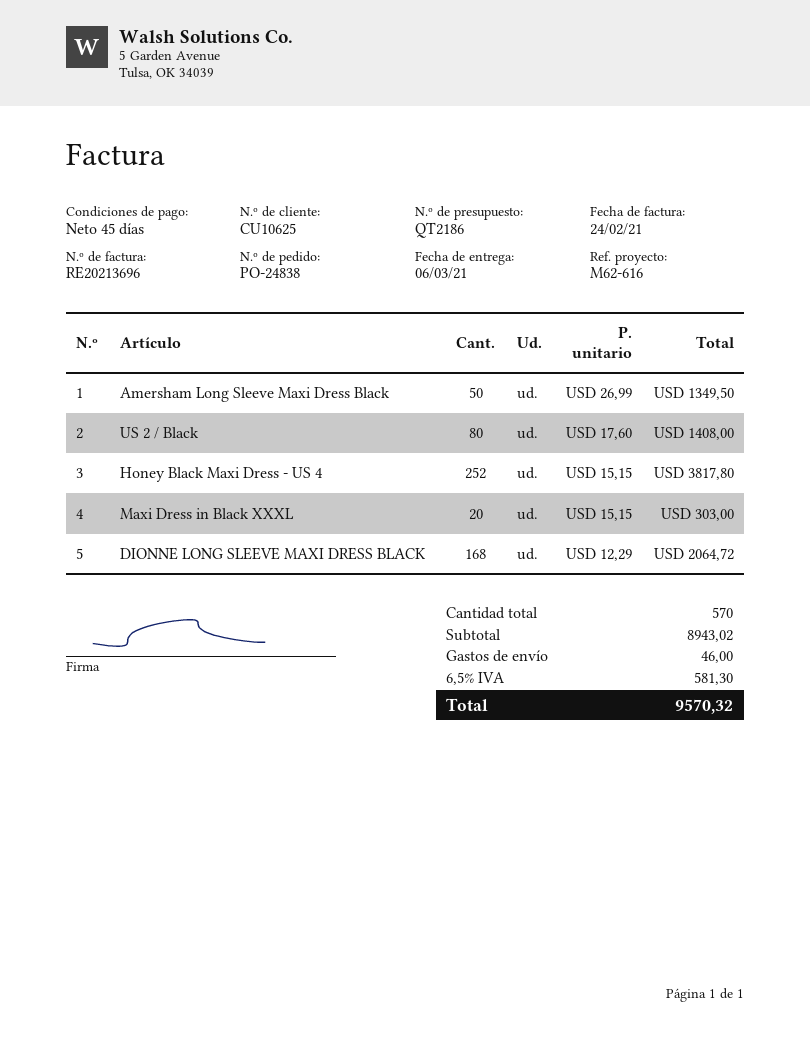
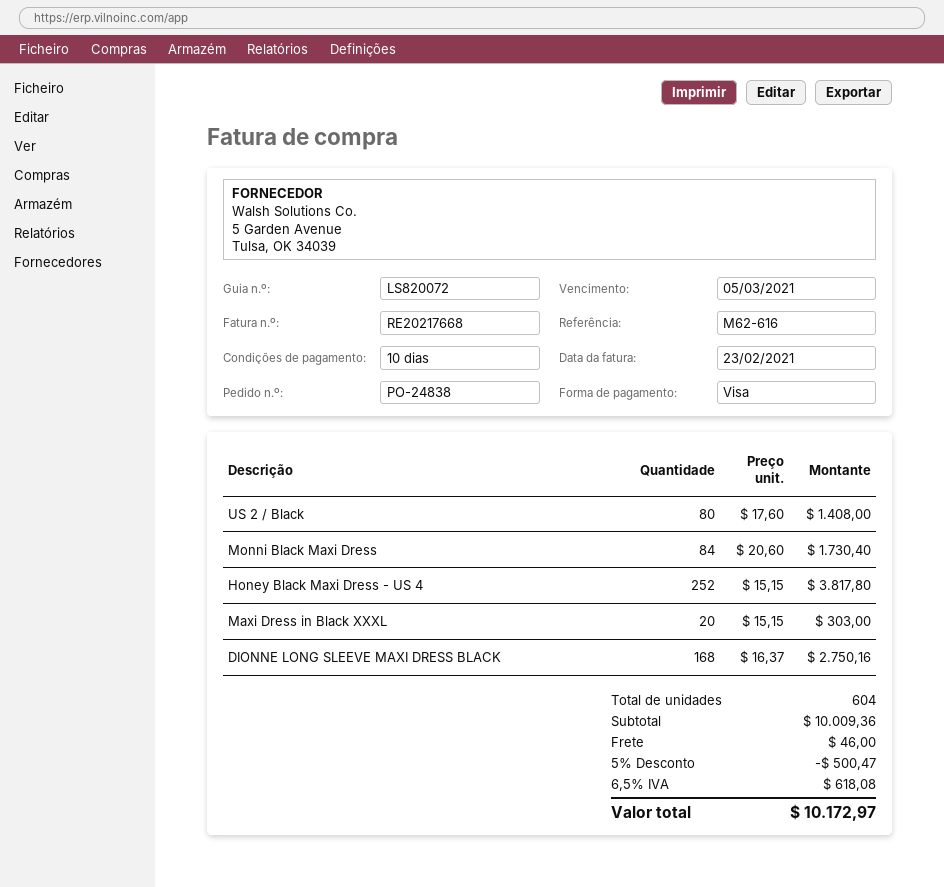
invoice number: RE20213696 -> RE20217668
invoice date: 2021-02-24 -> 2021-02-23
payment terms: 45 days -> 10 days
Amersham Long Sleeve Maxi Dress Black: 50 x 26.99 = 1349.50 -> none
DIONNE LONG SLEEVE MAXI DRESS BLACK: 168 x 12.29 = 2064.72 -> 168 x 16.37 = 2750.16
Monni Black Maxi Dress: none -> 84 x 20.60 = 1730.40
total quantity: 570 -> 604
subtotal: 8943.02 -> 10009.36
discount: none -> 5% = 500.47
tax: 6.5% = 581.30 -> 6.5% = 618.08
total: 9570.32 -> 10172.97

